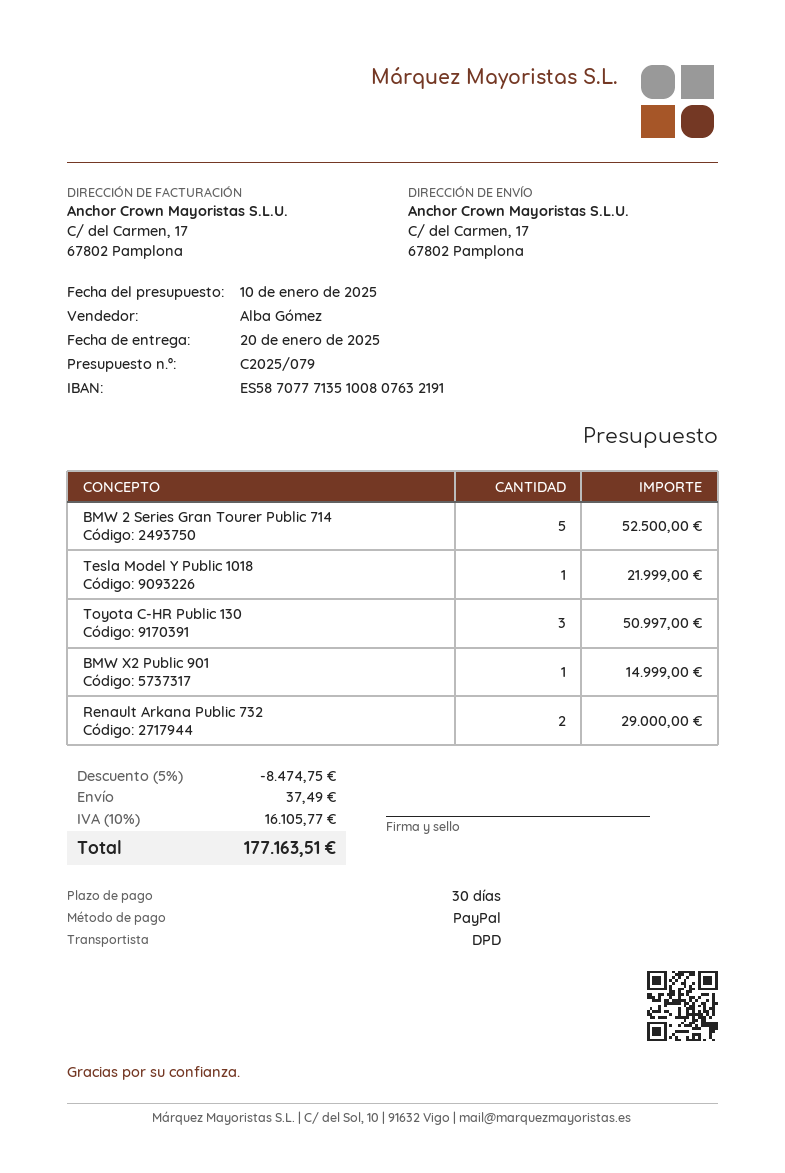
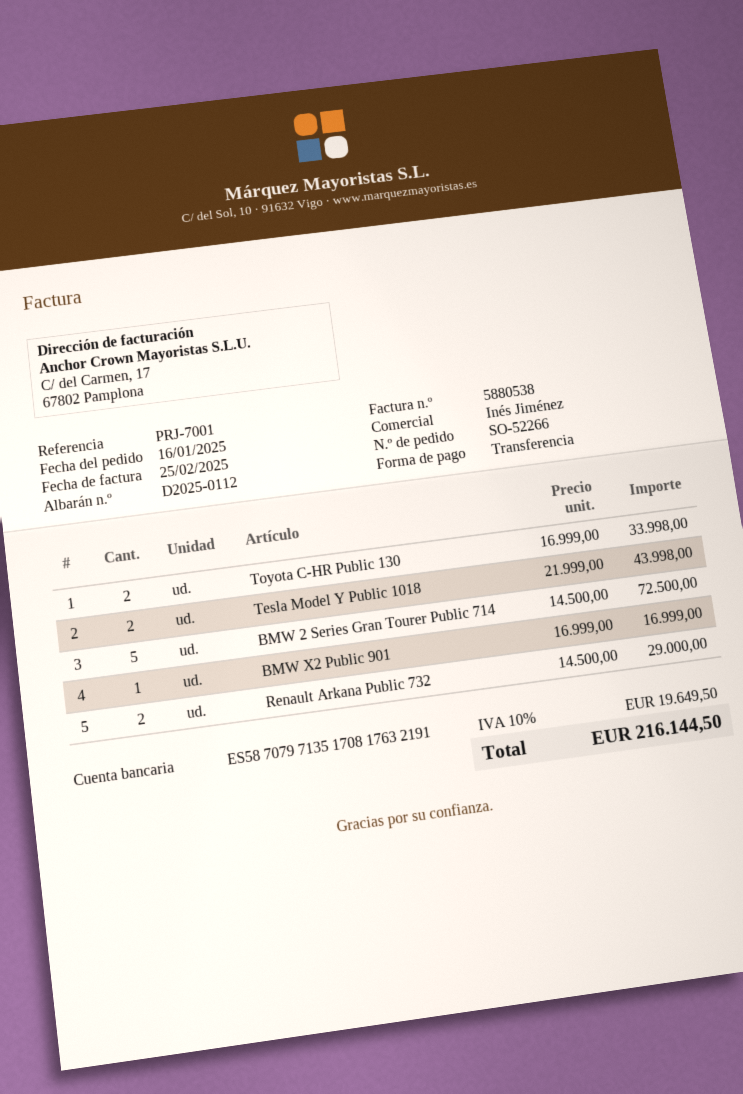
sales rep: Alba Gómez -> Inés Jiménez
payment method: PayPal -> bank transfer
bank account: ES5870777135100807632191 -> ES5870797135170817632191
BMW 2 Series Gran Tourer Public 714: 5 for 52500.00 -> 5 for 72500.00
Tesla Model Y Public 1018: 1 for 21999.00 -> 2 for 43998.00
Toyota C-HR Public 130: 3 for 50997.00 -> 2 for 33998.00
BMW X2 Public 901: 1 for 14999.00 -> 1 for 16999.00
discount: 5% = 8474.75 -> none
shipping: 37.49 -> none
tax: 10% = 16105.77 -> 10% = 19649.50
total: 177163.51 -> 216144.50

